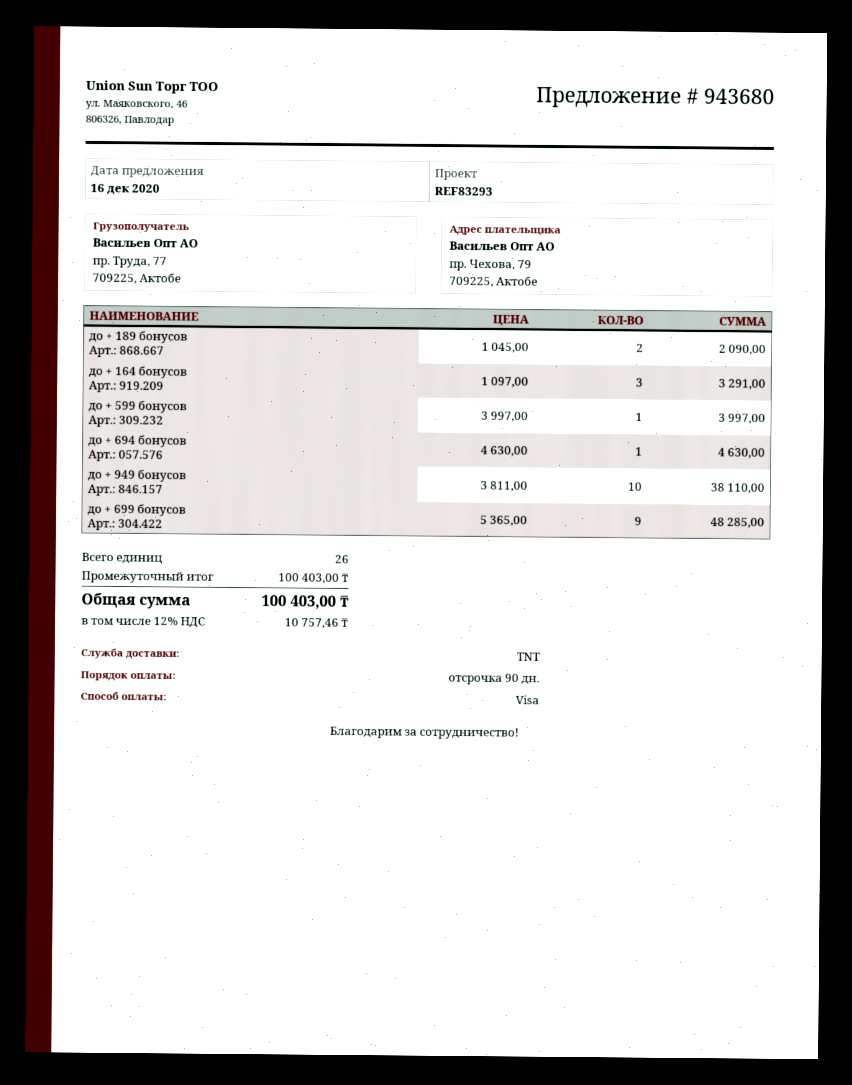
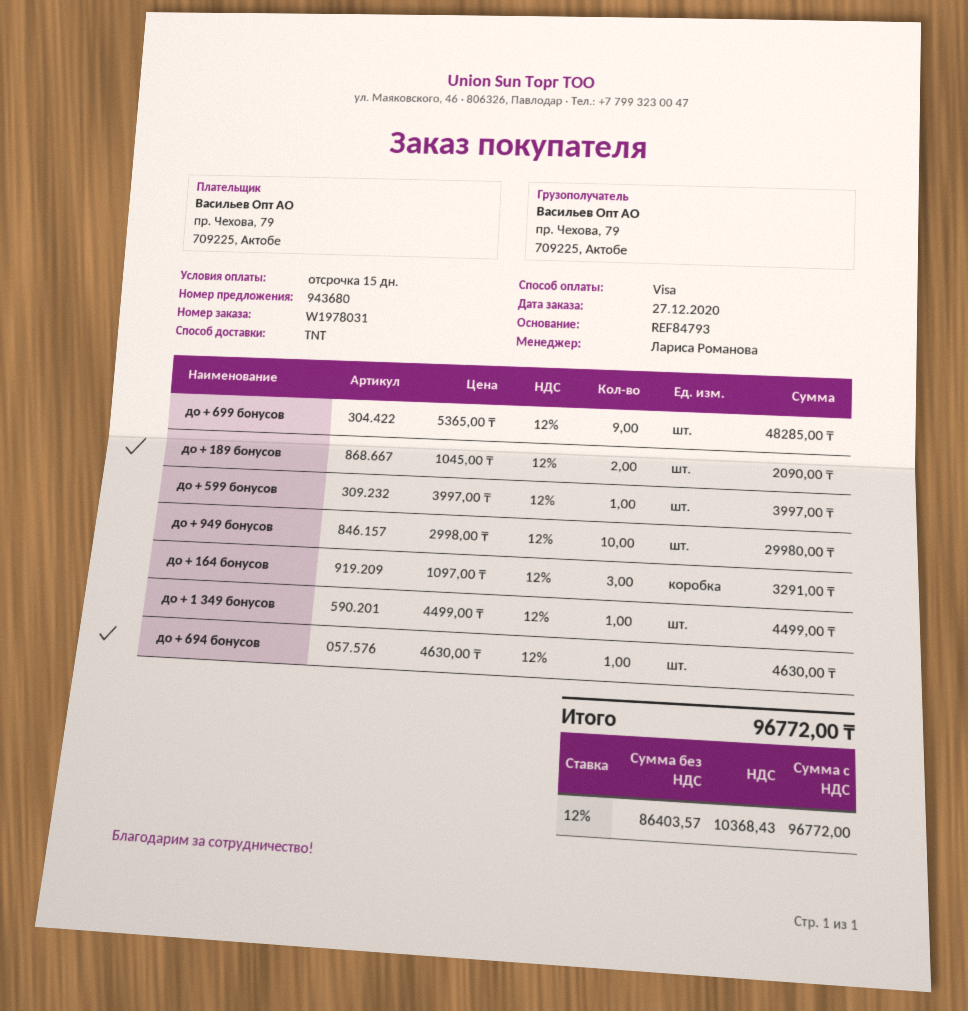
payment terms: 90 days -> 15 days
reference: REF83293 -> REF84793
ship to: пр. Труда, 77, 709225, Актобе -> пр. Чехова, 79, 709225, Актобе
до + 949 бонусов: 10 x 3811.00 = 38110.00 -> 10 x 2998.00 = 29980.00
до + 1 349 бонусов: none -> 1 x 4499.00 = 4499.00
tax: 12% = 10757.46 -> 12% = 10368.43
total: 100403.00 -> 96772.00

